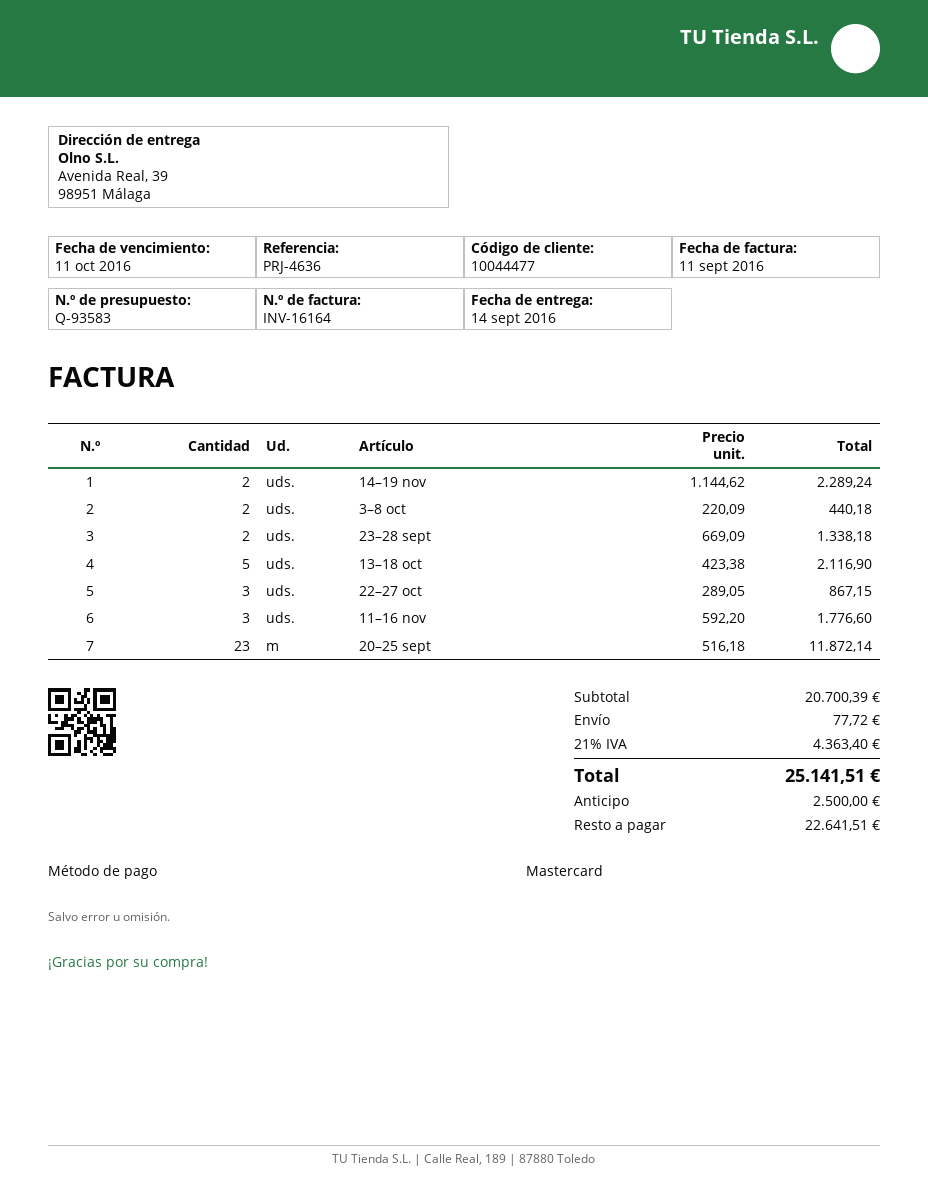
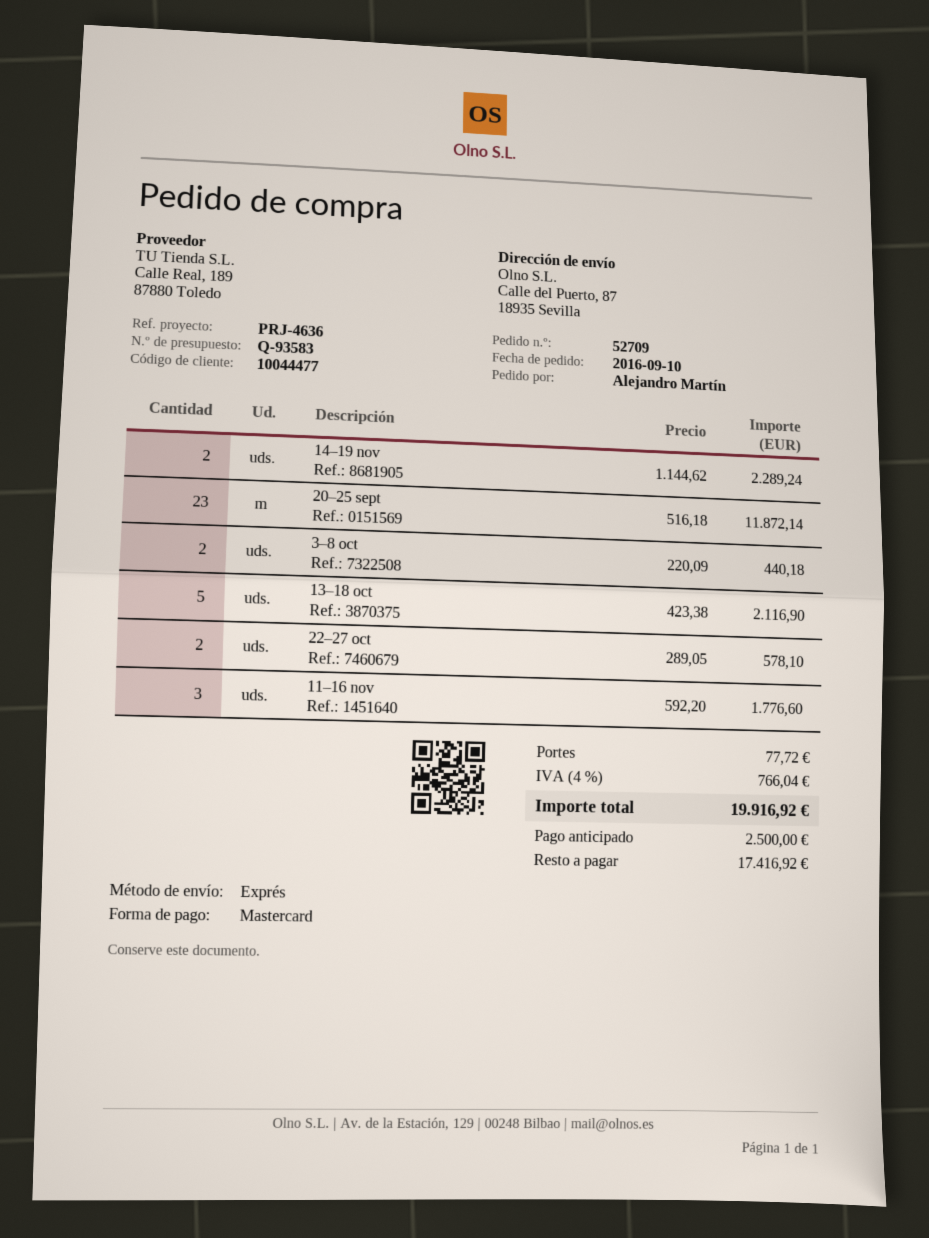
ship to: Avenida Real, 39, 98951 Málaga -> Calle del Puerto, 87, 18935 Sevilla
23–28 sept: 2 x 669.09 = 1338.18 -> none
22–27 oct: 3 x 289.05 = 867.15 -> 2 x 289.05 = 578.10
tax: 21% = 4363.40 -> 4% = 766.04
total: 25141.51 -> 19916.92
balance: 22641.51 -> 17416.92

